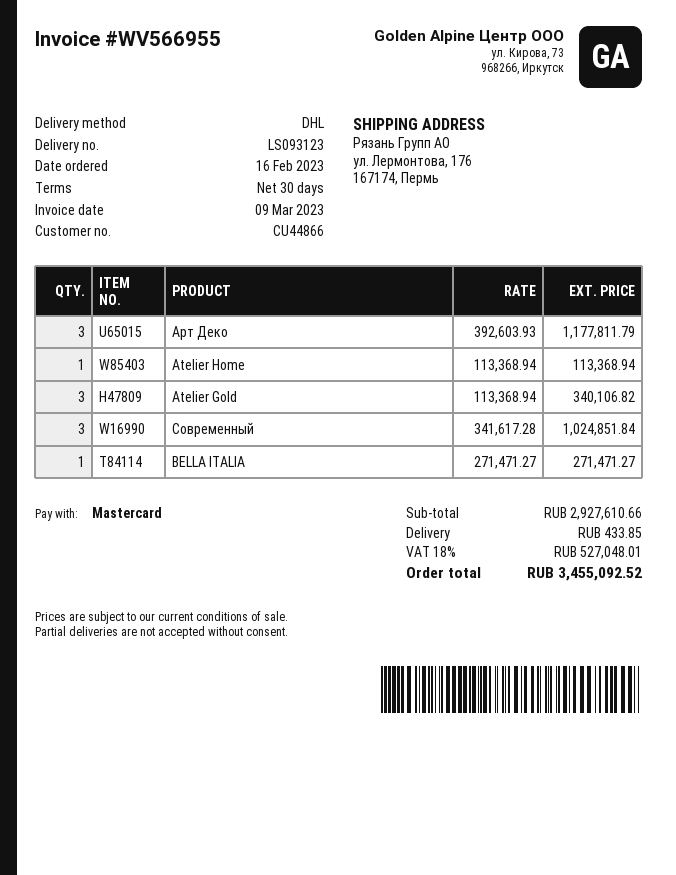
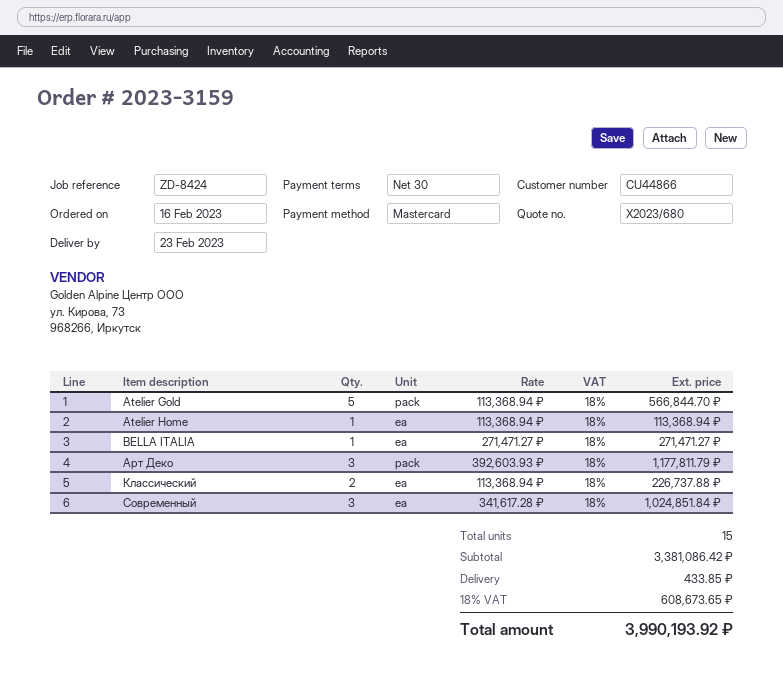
Atelier Gold: 3 x 113368.94 = 340106.82 -> 5 x 113368.94 = 566844.70
Классический: none -> 2 x 113368.94 = 226737.88
subtotal: 2927610.66 -> 3381086.42
tax: 18% = 527048.01 -> 18% = 608673.65
total: 3455092.52 -> 3990193.92

